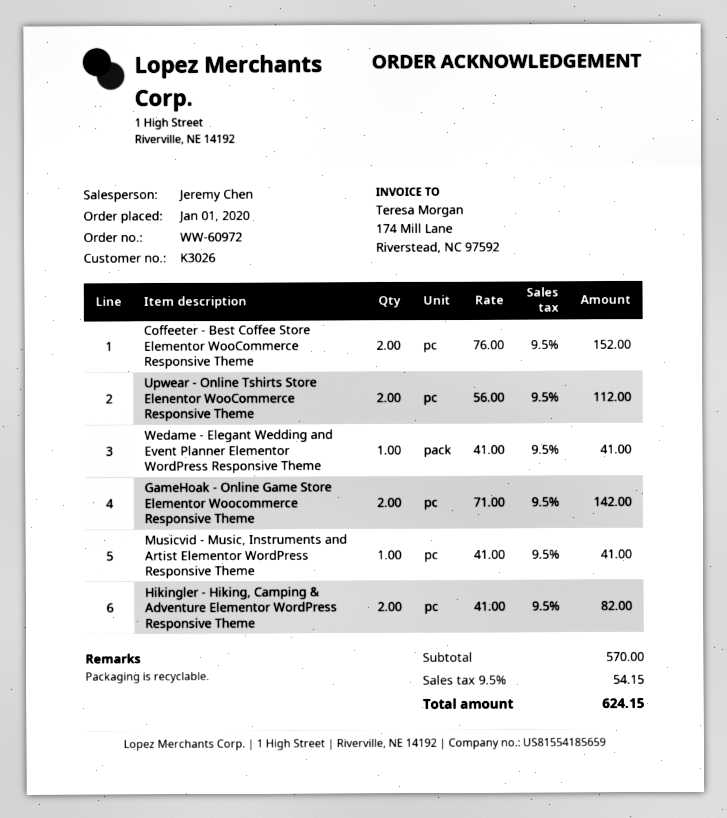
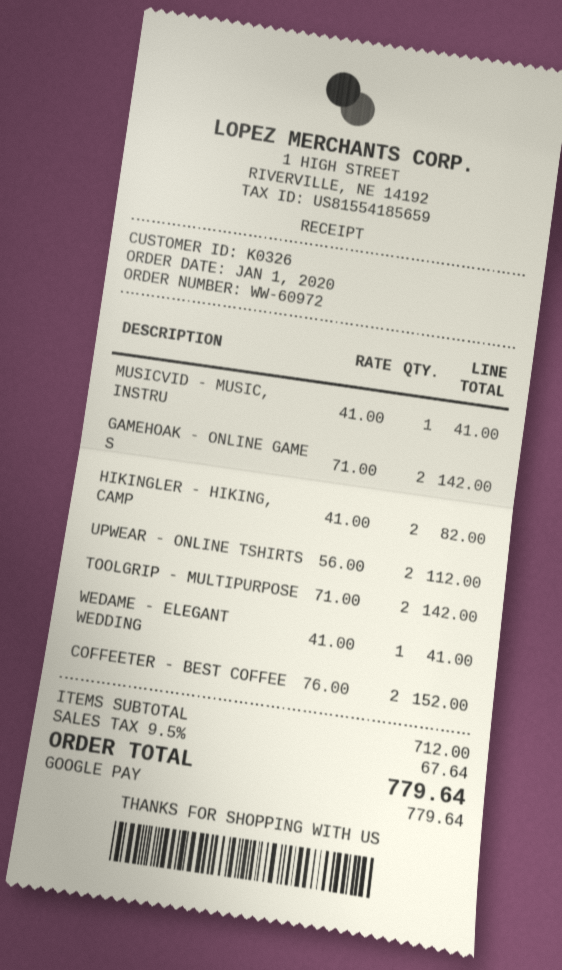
customer number: K3026 -> K0326
TOOLGRIP - MULTIPURPOSE: none -> 2 x 71.00 = 142.00
subtotal: 570.00 -> 712.00
tax: 9.5% = 54.15 -> 9.5% = 67.64
total: 624.15 -> 779.64

